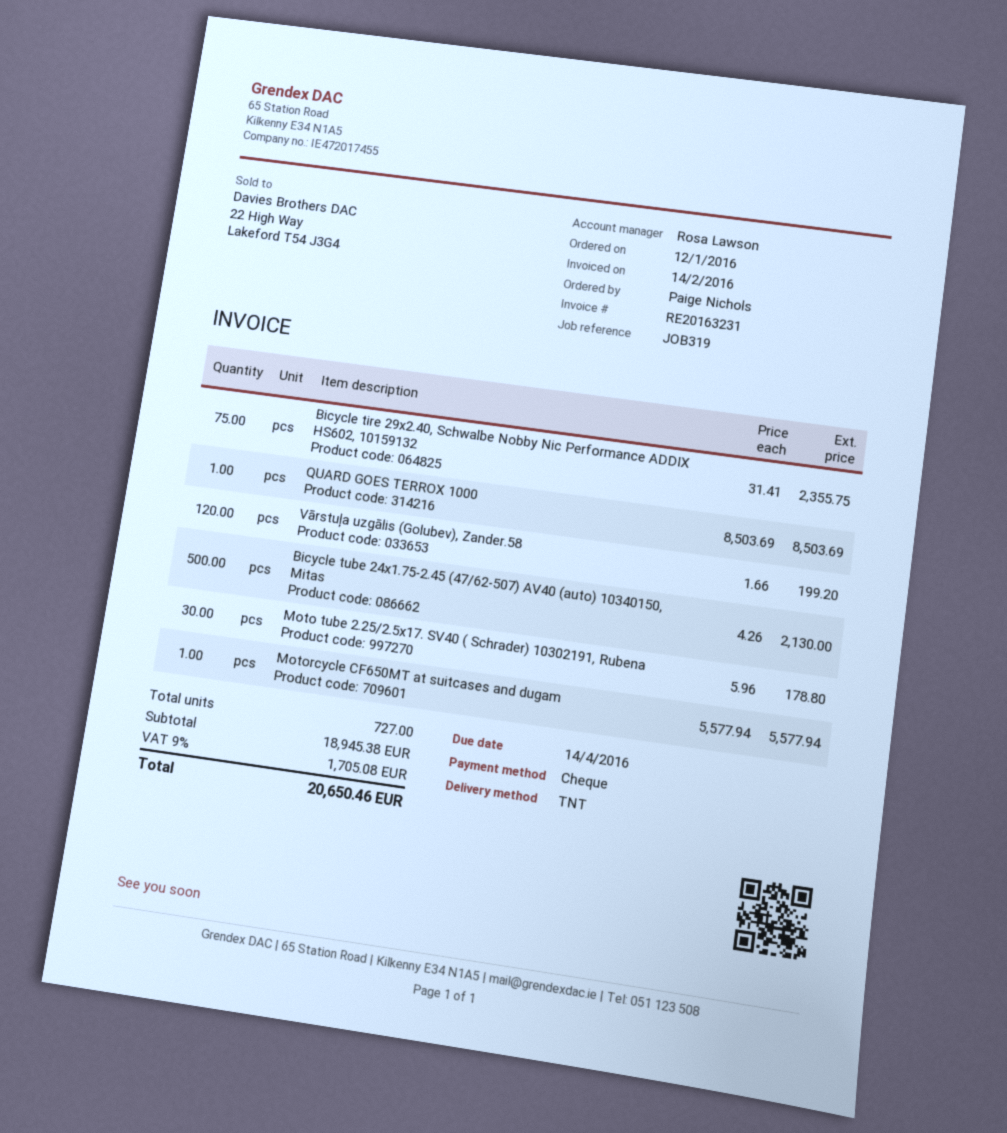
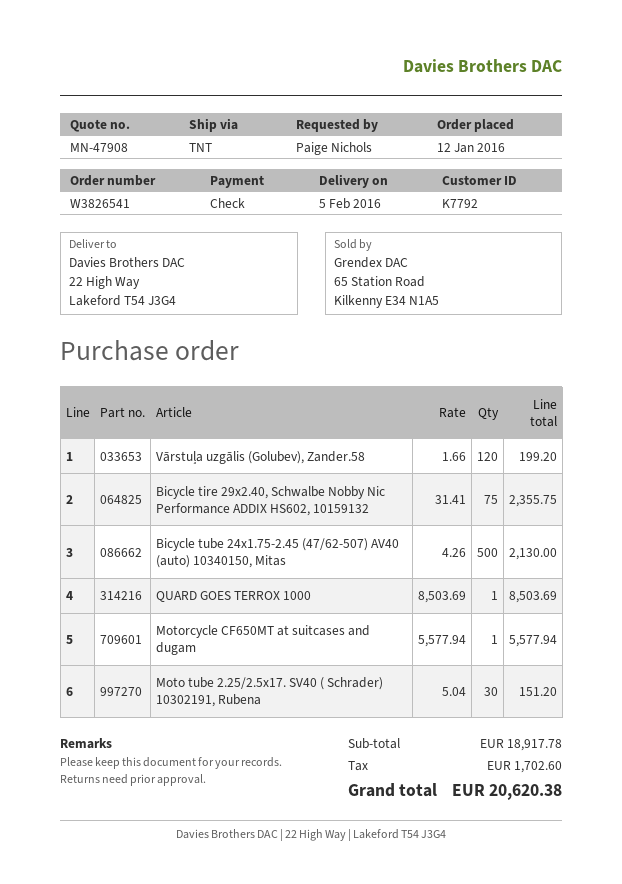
Moto tube 2.25/2.5x17. SV40 ( Schrader) 10302191, Rubena: 30 x 5.96 = 178.80 -> 30 x 5.04 = 151.20
subtotal: 18945.38 -> 18917.78
tax: 1705.08 -> 1702.60
total: 20650.46 -> 20620.38

